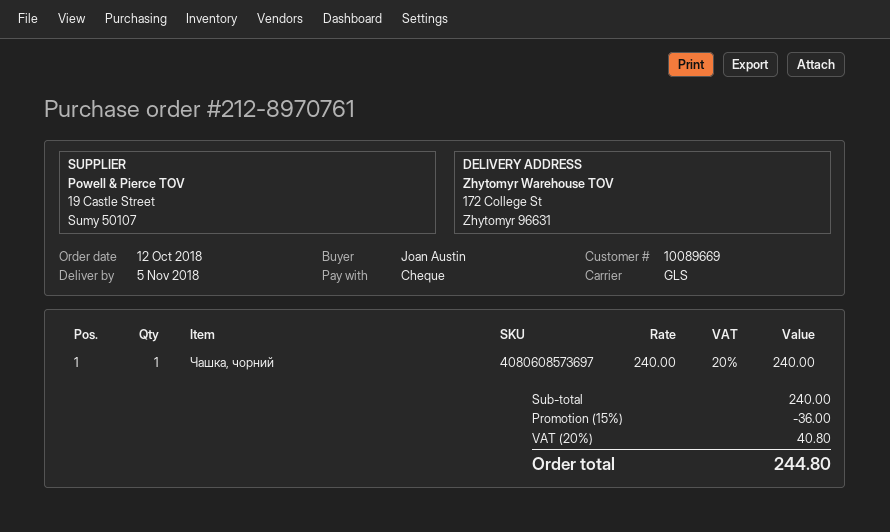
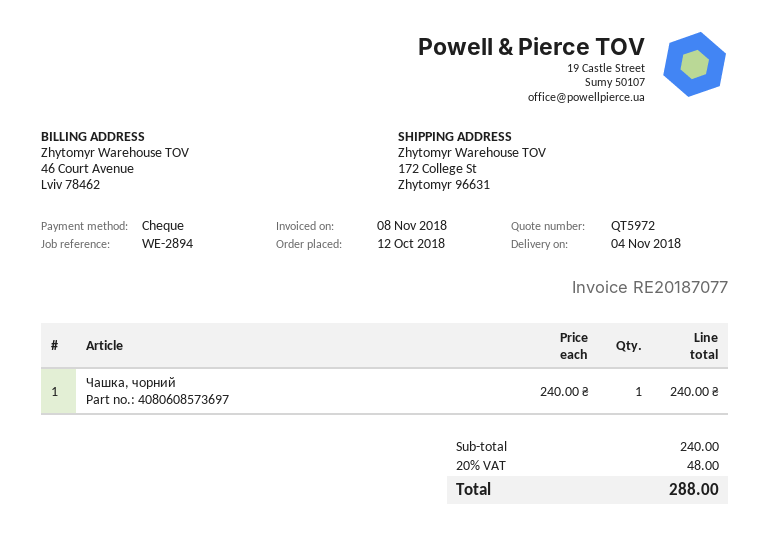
delivery date: 2018-11-05 -> 2018-11-04
discount: 15% = 36.00 -> none
tax: 20% = 40.80 -> 20% = 48.00
total: 244.80 -> 288.00

